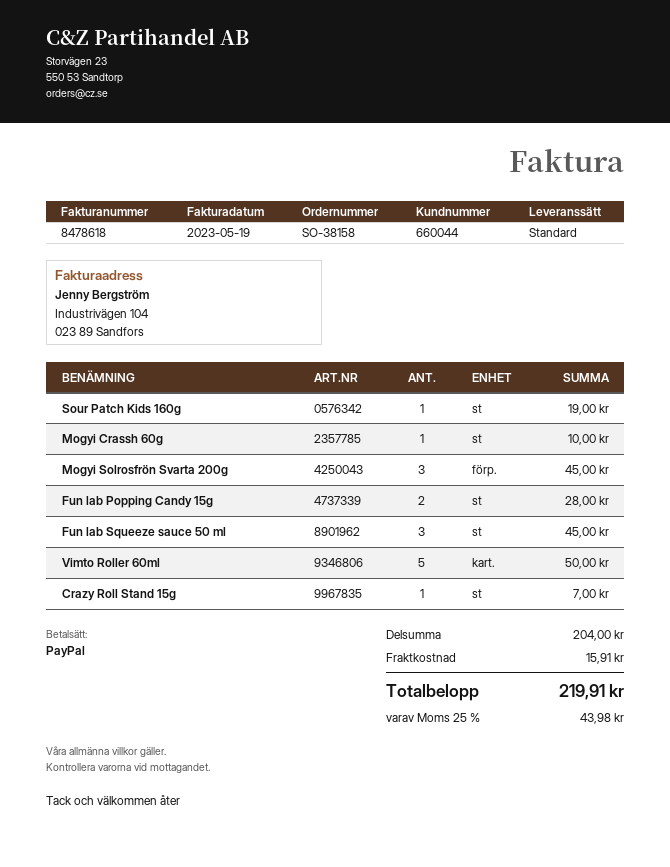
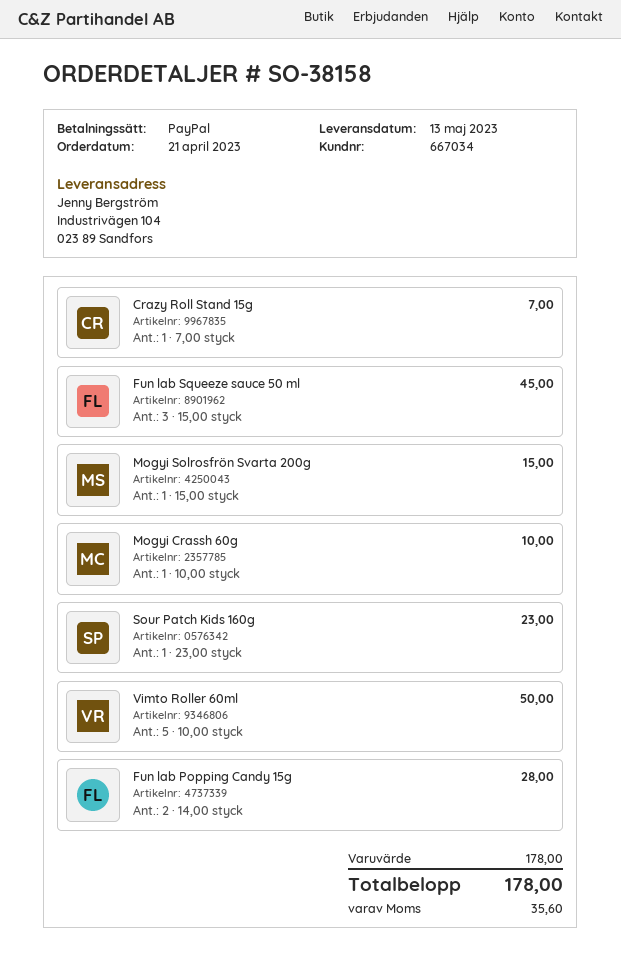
customer number: 660044 -> 667034
Sour Patch Kids 160g: 1 for 19.00 -> 1 for 23.00
Mogyi Solrosfrön Svarta 200g: 3 for 45.00 -> 1 for 15.00
subtotal: 204.00 -> 178.00
shipping: 15.91 -> none
tax: 43.98 -> 35.60
total: 219.91 -> 178.00

